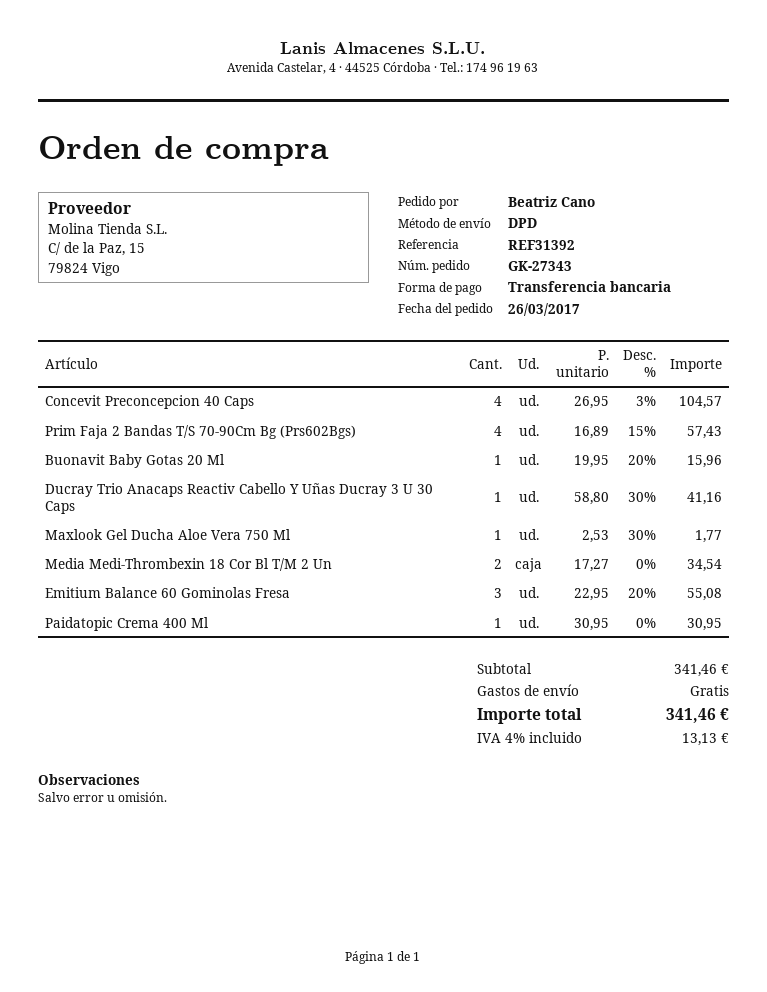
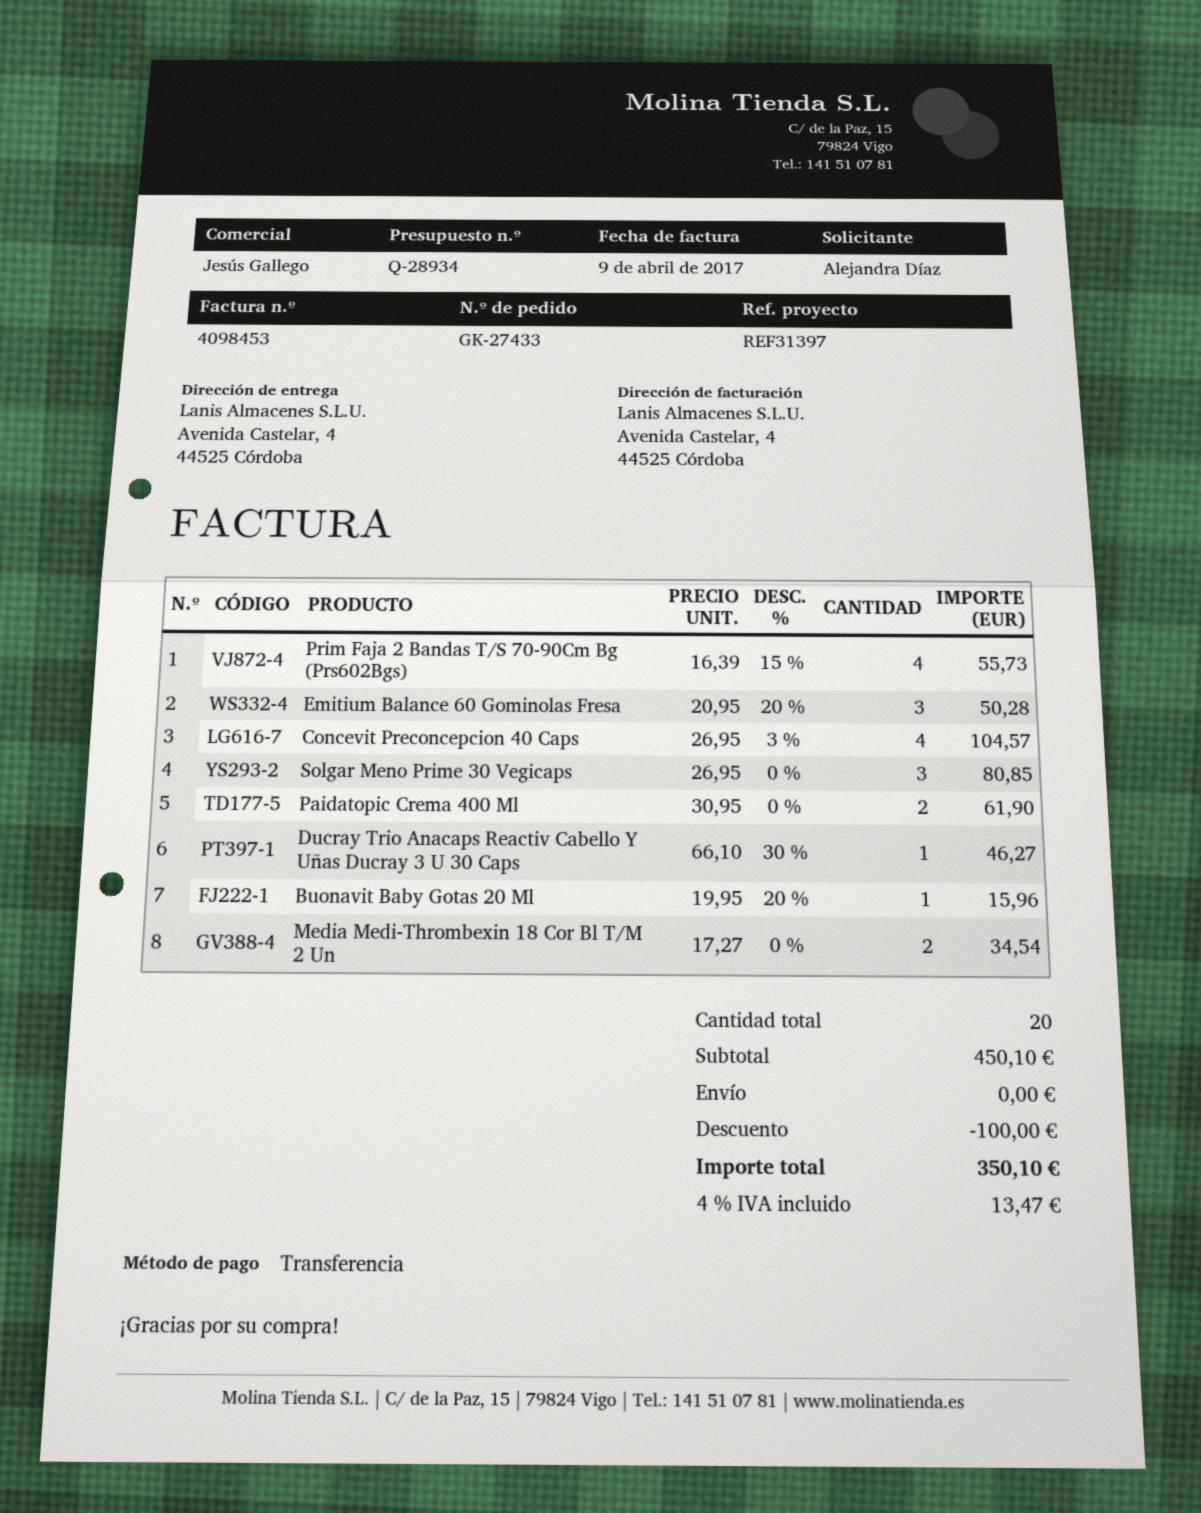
order number: GK-27343 -> GK-27433
reference: REF31392 -> REF31397
ordered by: Beatriz Cano -> Alejandra Díaz
Prim Faja 2 Bandas T/S 70-90Cm Bg (Prs602Bgs): 4 x 16.89 - 15% = 57.43 -> 4 x 16.39 - 15% = 55.73
Ducray Trio Anacaps Reactiv Cabello Y Uñas Ducray 3 U 30 Caps: 1 x 58.80 - 30% = 41.16 -> 1 x 66.10 - 30% = 46.27
Maxlook Gel Ducha Aloe Vera 750 Ml: 1 x 2.53 - 30% = 1.77 -> none
Emitium Balance 60 Gominolas Fresa: 3 x 22.95 - 20% = 55.08 -> 3 x 20.95 - 20% = 50.28
Paidatopic Crema 400 Ml: 1 x 30.95 = 30.95 -> 2 x 30.95 = 61.90
Solgar Meno Prime 30 Vegicaps: none -> 3 x 26.95 = 80.85
subtotal: 341.46 -> 450.10
discount: none -> 100.00
tax: 4% = 13.13 -> 4% = 13.47
total: 341.46 -> 350.10

